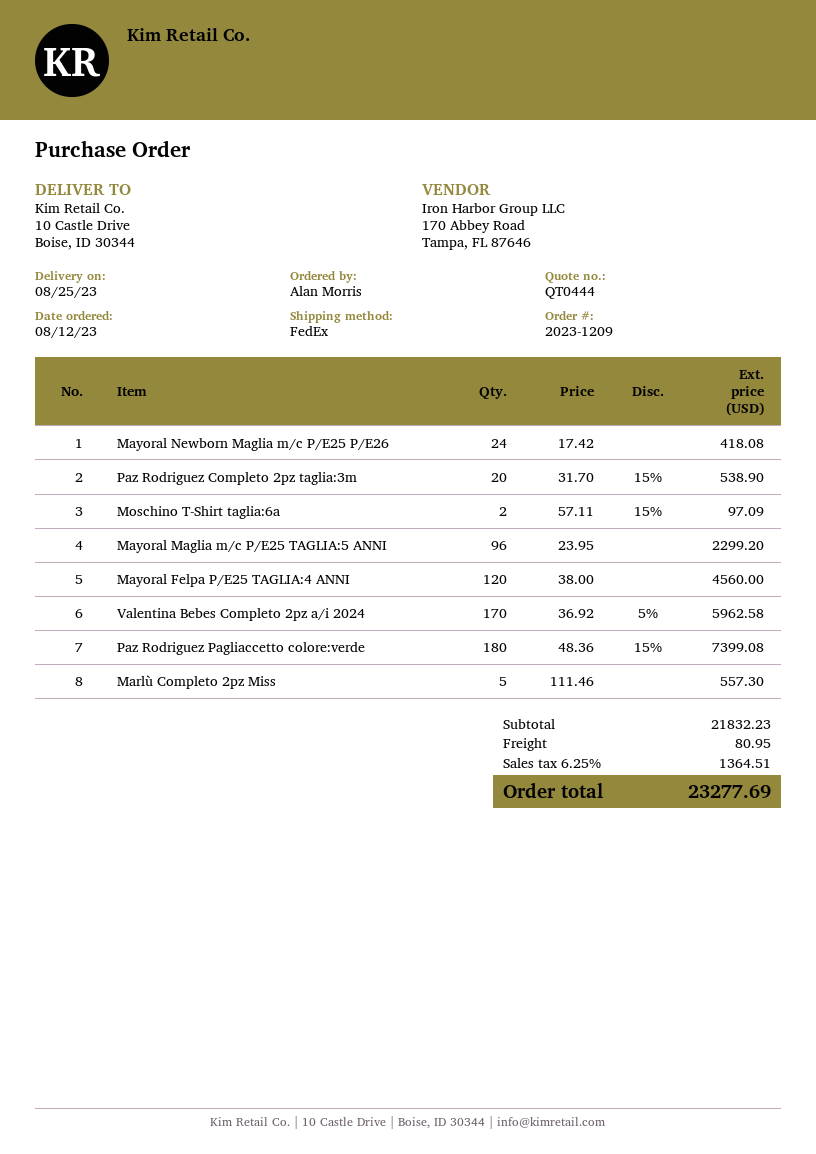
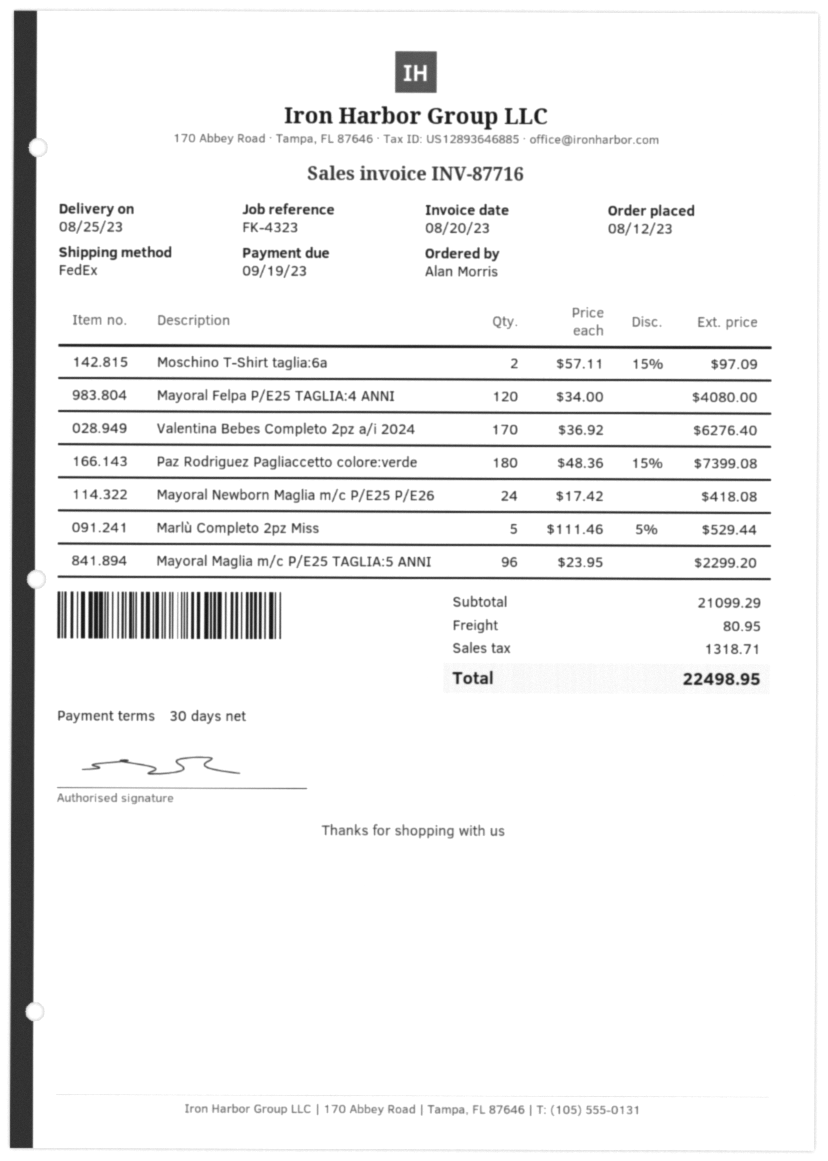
Paz Rodriguez Completo 2pz taglia:3m: 20 x 31.70 - 15% = 538.90 -> none
Mayoral Felpa P/E25 TAGLIA:4 ANNI: 120 x 38.00 = 4560.00 -> 120 x 34.00 = 4080.00
Valentina Bebes Completo 2pz a/i 2024: 170 x 36.92 - 5% = 5962.58 -> 170 x 36.92 = 6276.40
Marlù Completo 2pz Miss: 5 x 111.46 = 557.30 -> 5 x 111.46 - 5% = 529.44
subtotal: 21832.23 -> 21099.29
tax: 1364.51 -> 1318.71
total: 23277.69 -> 22498.95

